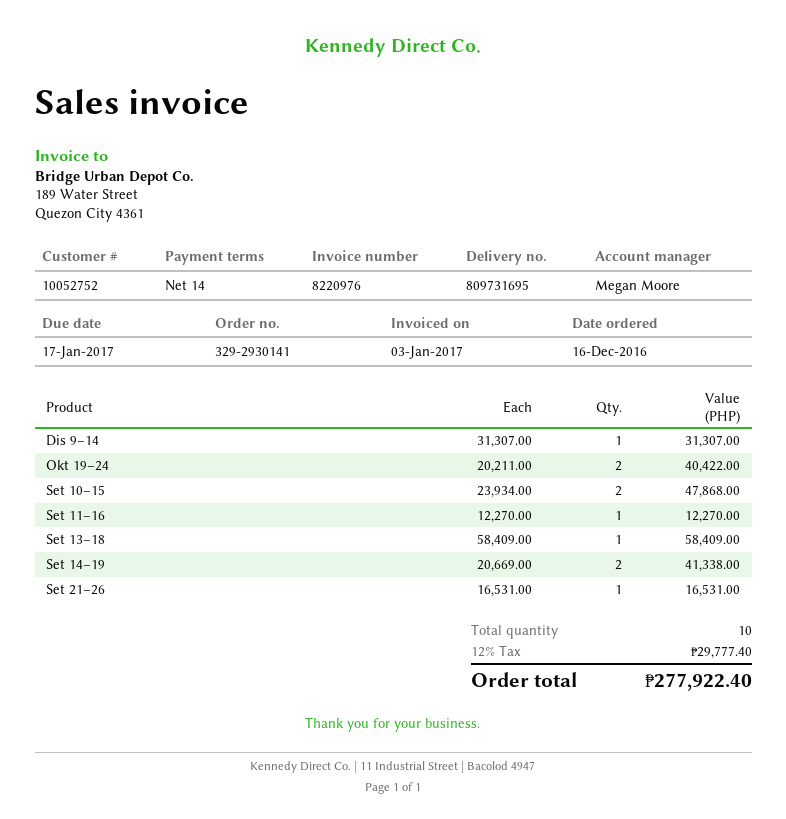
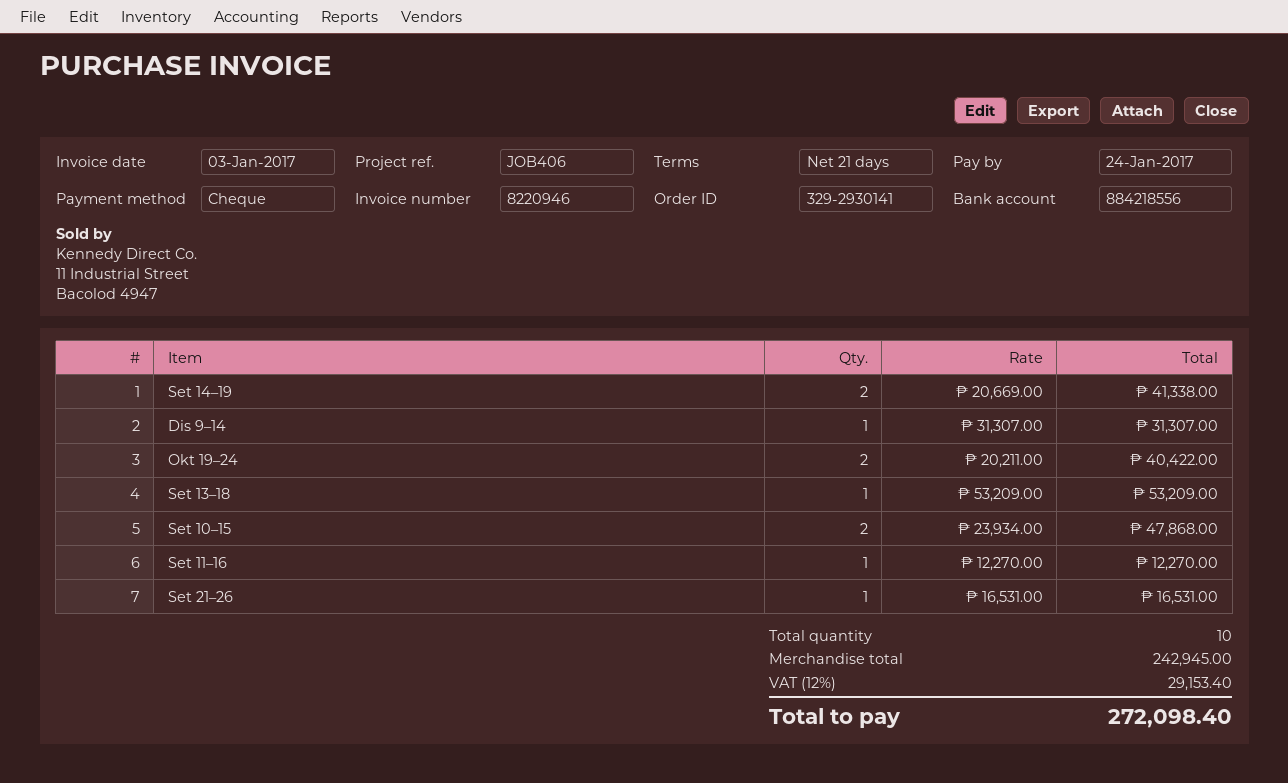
invoice number: 8220976 -> 8220946
payment terms: 14 days -> 21 days
due date: 2017-01-17 -> 2017-01-24
Set 13–18: 1 x 58409.00 = 58409.00 -> 1 x 53209.00 = 53209.00
tax: 12% = 29777.40 -> 12% = 29153.40
total: 277922.40 -> 272098.40

